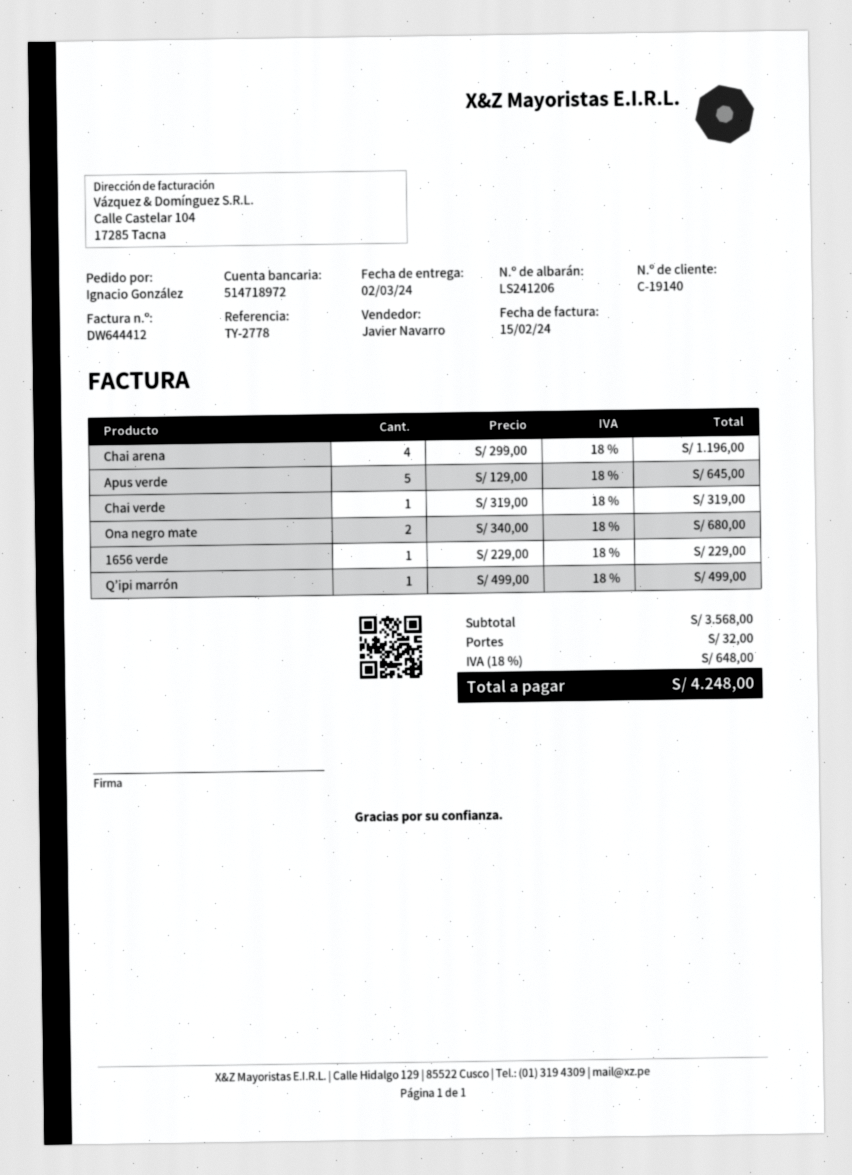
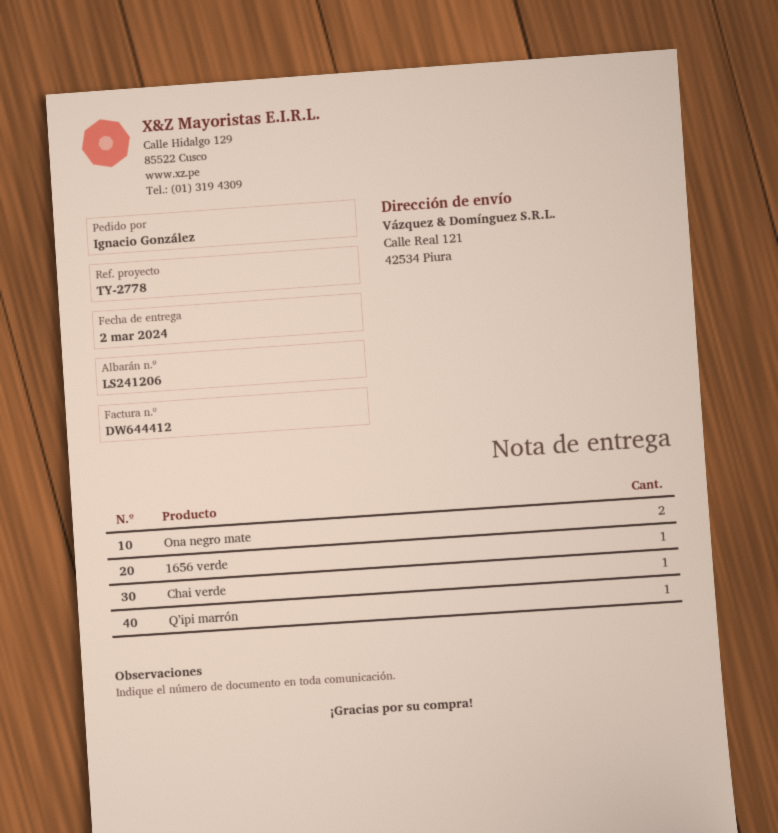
Chai arena: 4 -> none
Apus verde: 5 -> none

